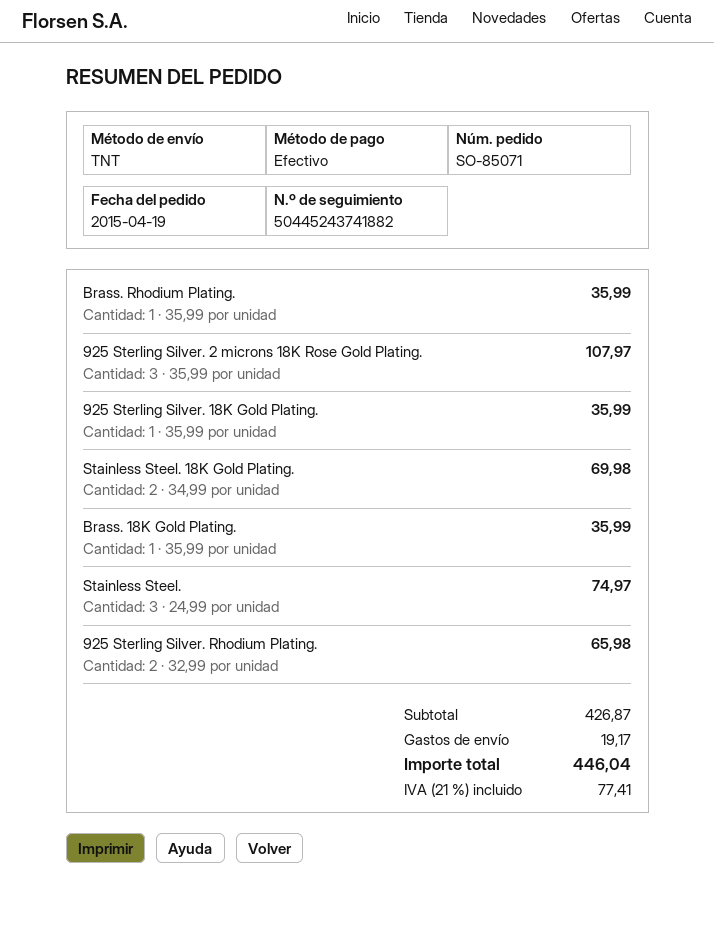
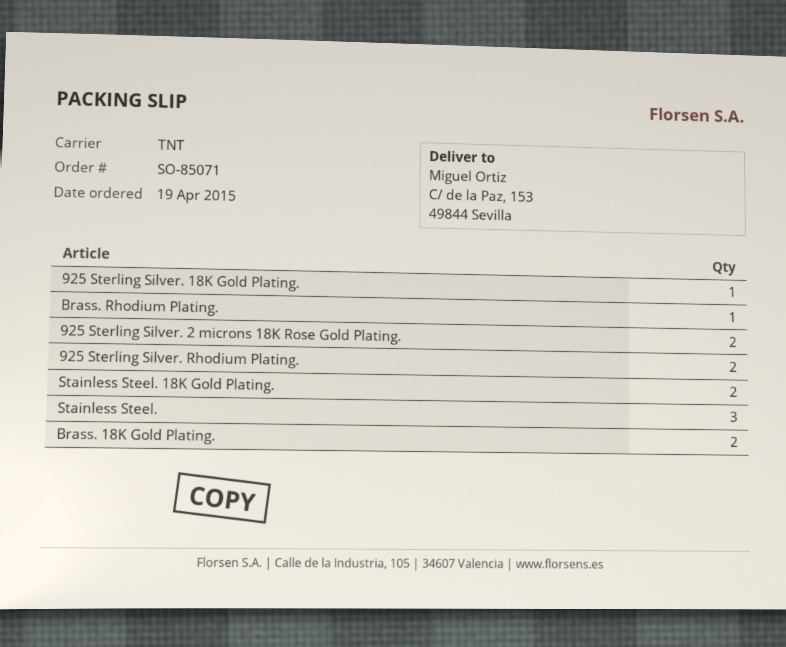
925 Sterling Silver. 2 microns 18K Rose Gold Plating.: 3 -> 2
Brass. 18K Gold Plating.: 1 -> 2

